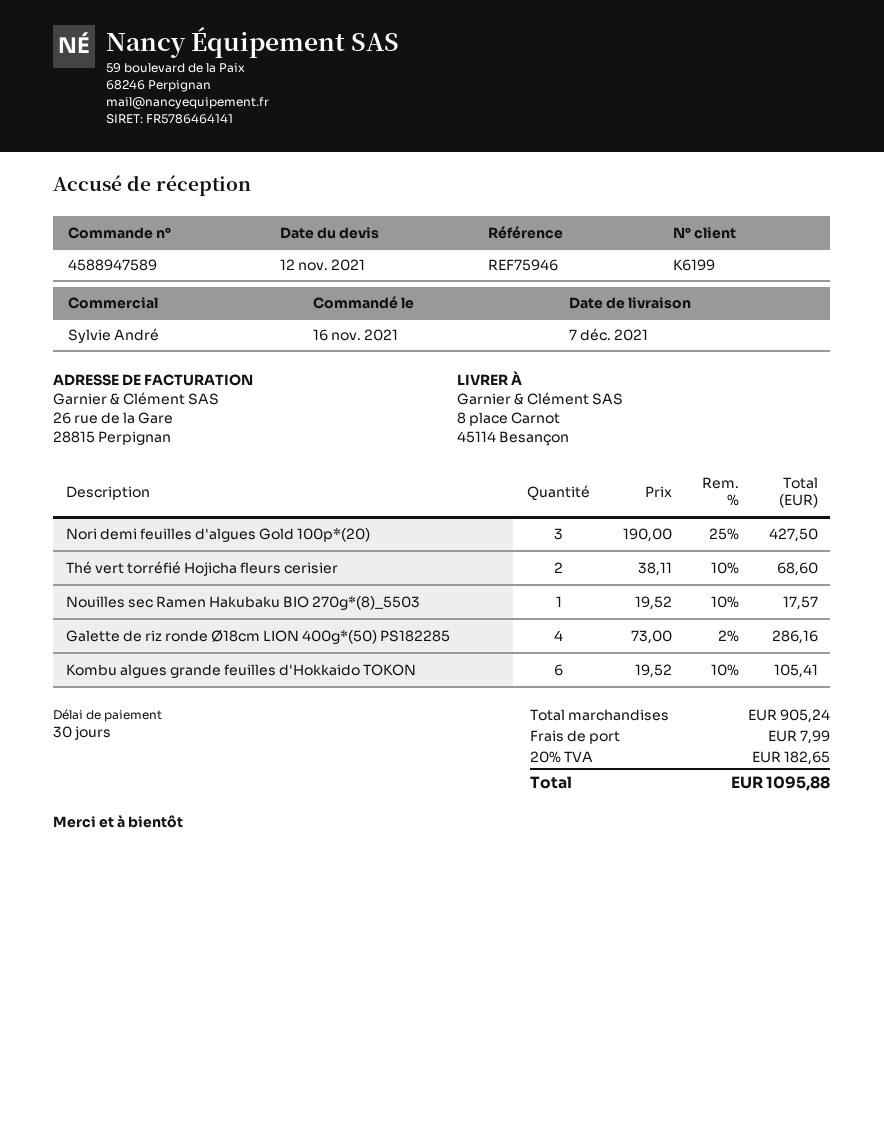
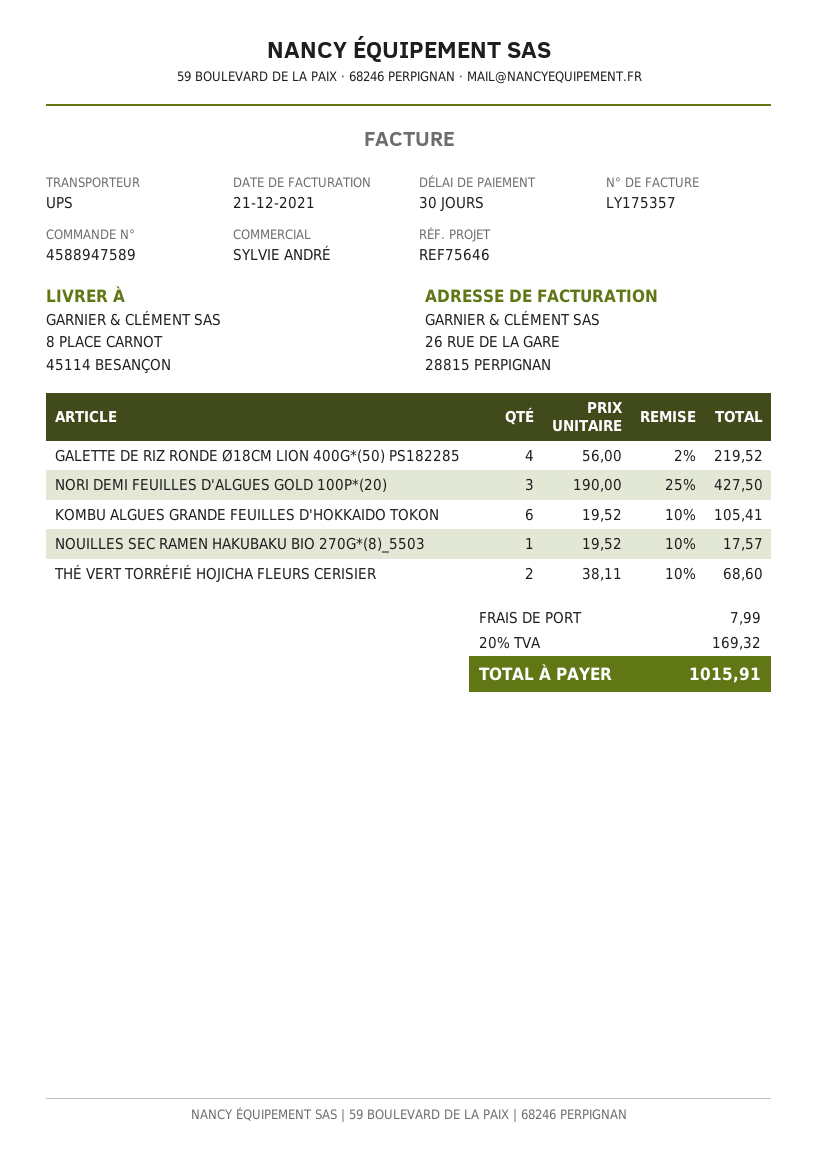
reference: REF75946 -> REF75646
Galette de riz ronde Ø18cm LION 400g*(50) PS182285: 4 x 73.00 - 2% = 286.16 -> 4 x 56.00 - 2% = 219.52
tax: 20% = 182.65 -> 20% = 169.32
total: 1095.88 -> 1015.91

